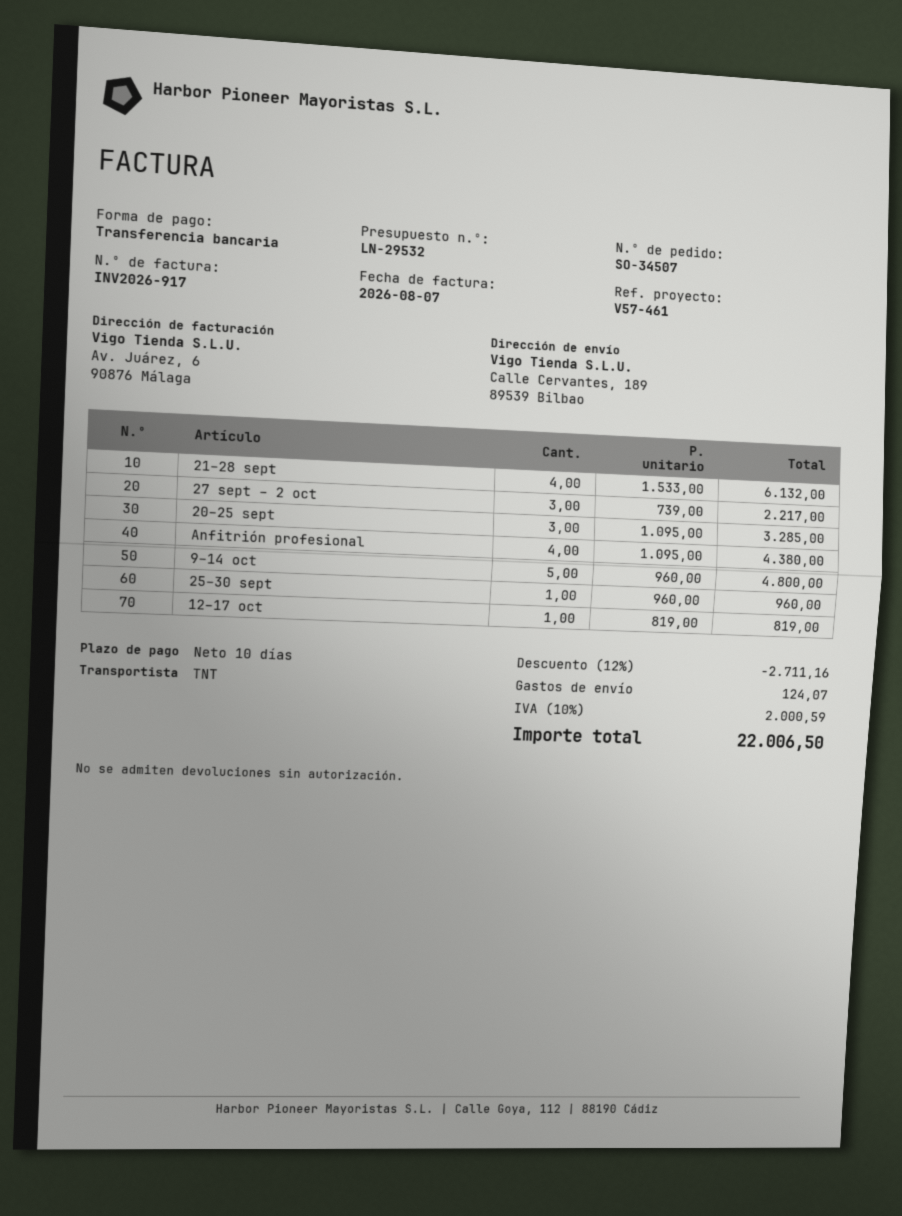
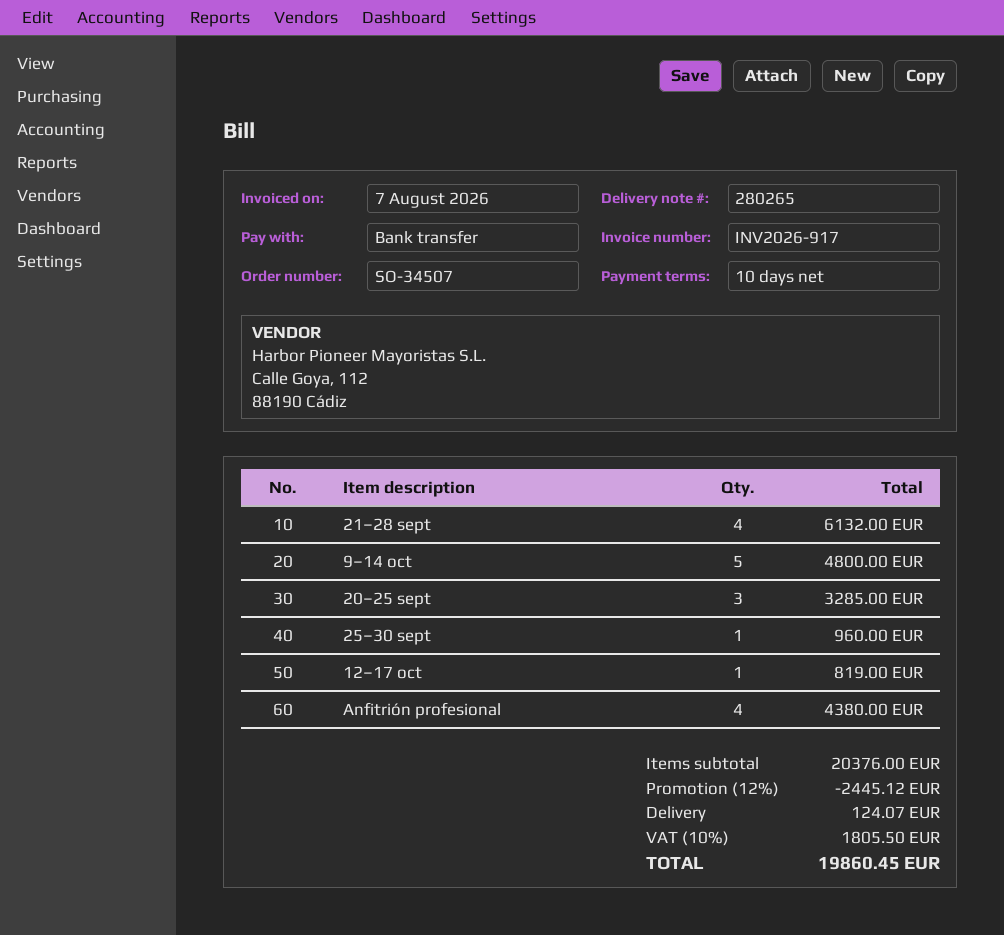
27 sept – 2 oct: 3 for 2217.00 -> none
discount: 12% = 2711.16 -> 12% = 2445.12
tax: 10% = 2000.59 -> 10% = 1805.50
total: 22006.50 -> 19860.45

